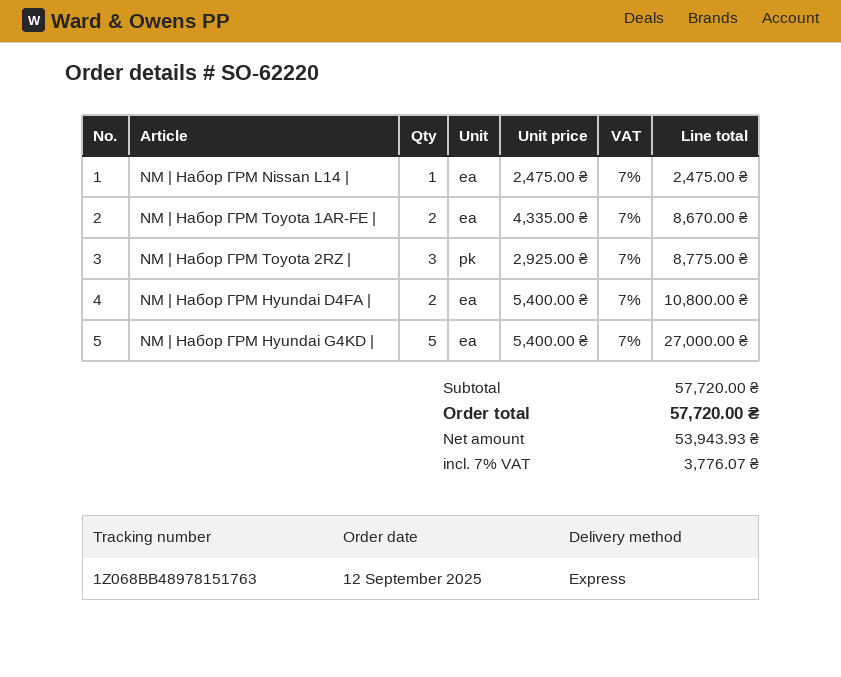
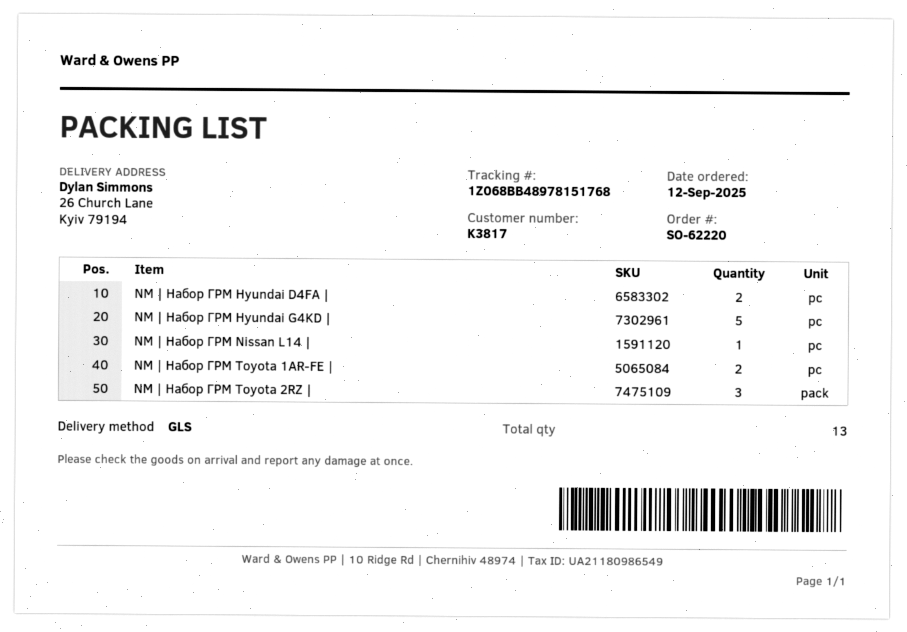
shipping method: express -> GLS
tracking number: 1Z068BB48978151763 -> 1Z068BB48978151768

